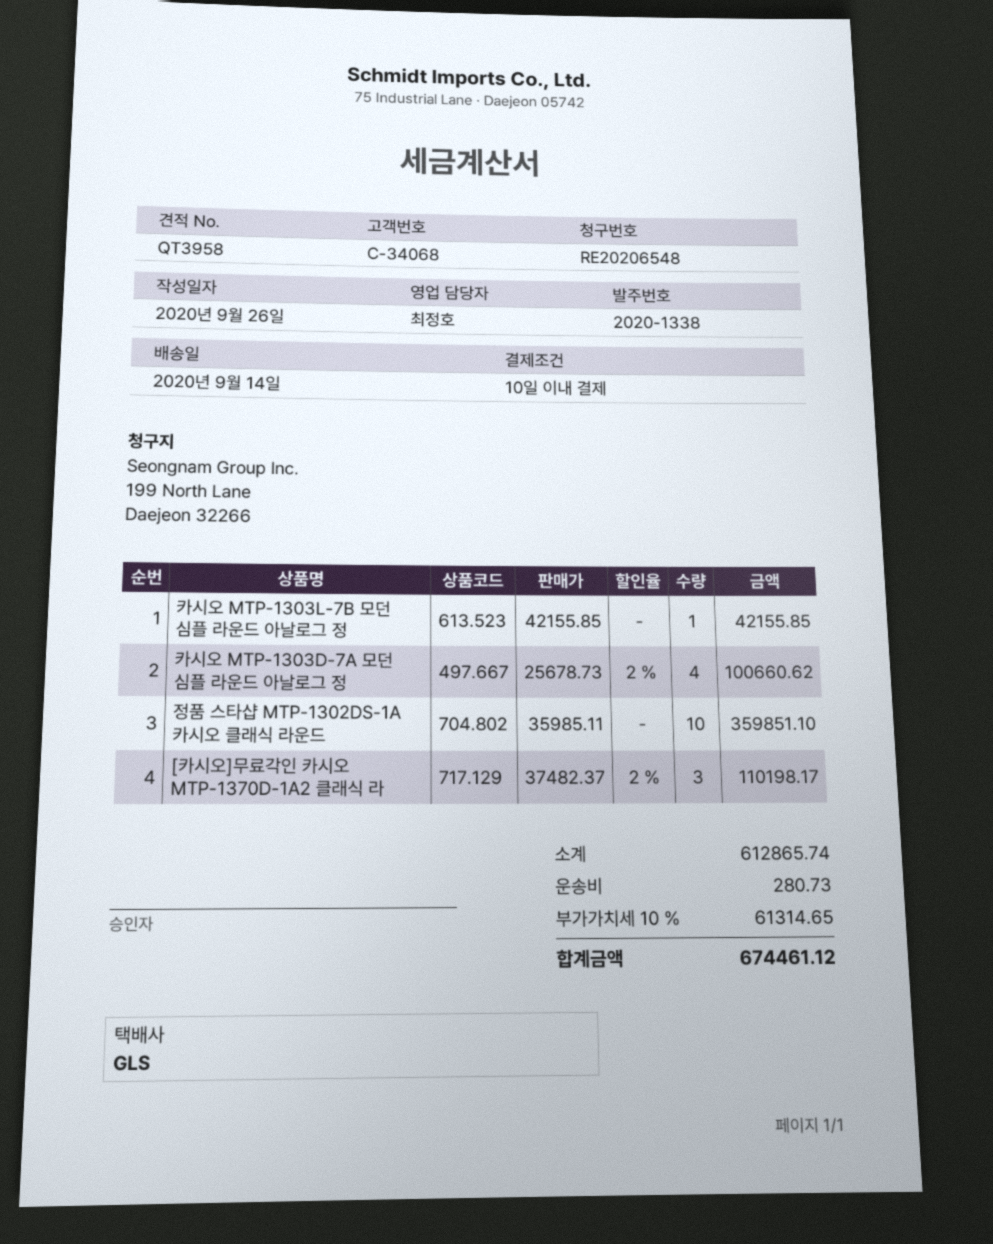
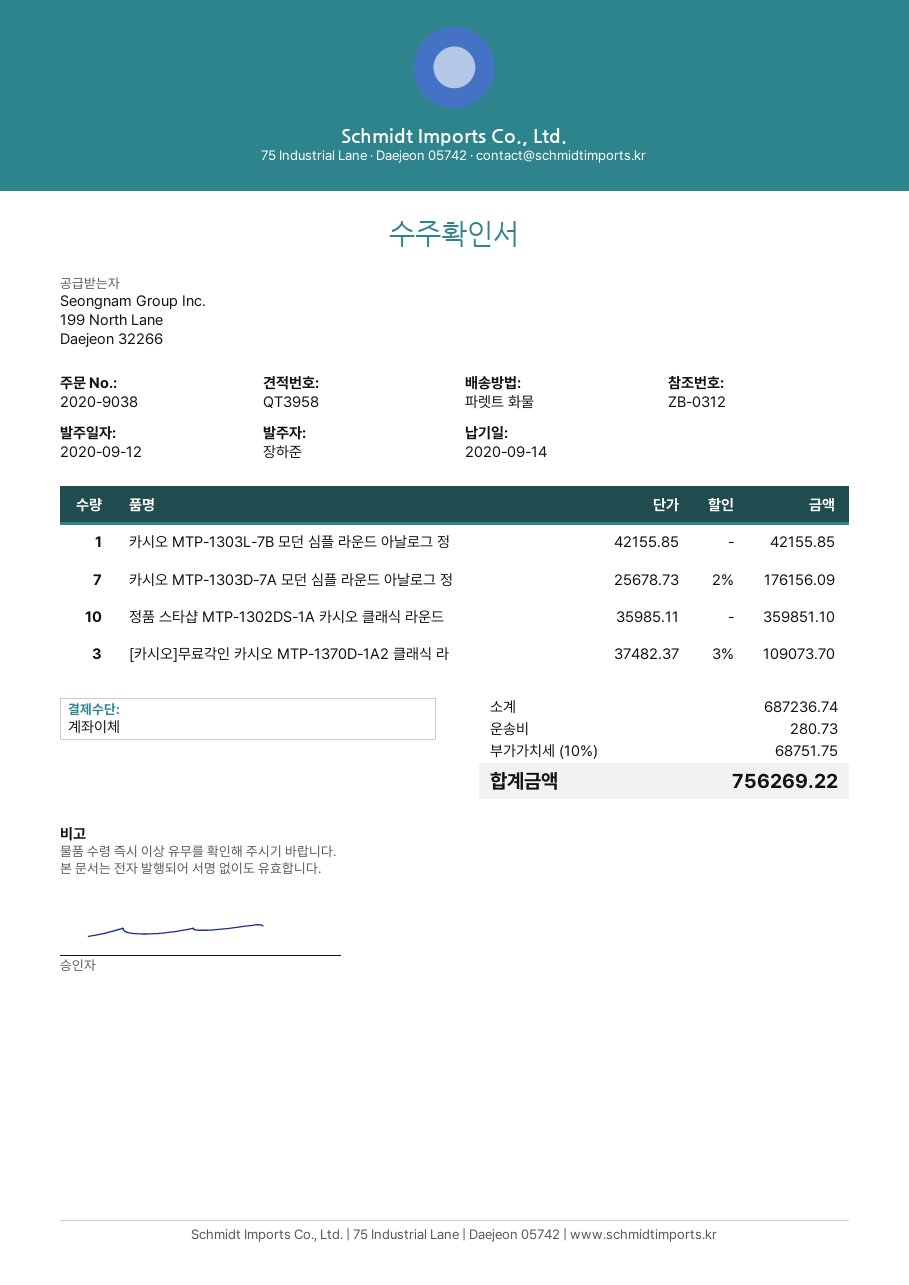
order number: 2020-1338 -> 2020-9038
shipping method: GLS -> pallet freight
카시오 MTP-1303D-7A 모던 심플 라운드 아날로그 정: 4 x 25678.73 - 2% = 100660.62 -> 7 x 25678.73 - 2% = 176156.09
[카시오]무료각인 카시오 MTP-1370D-1A2 클래식 라: 3 x 37482.37 - 2% = 110198.17 -> 3 x 37482.37 - 3% = 109073.70
subtotal: 612865.74 -> 687236.74
tax: 10% = 61314.65 -> 10% = 68751.75
total: 674461.12 -> 756269.22

